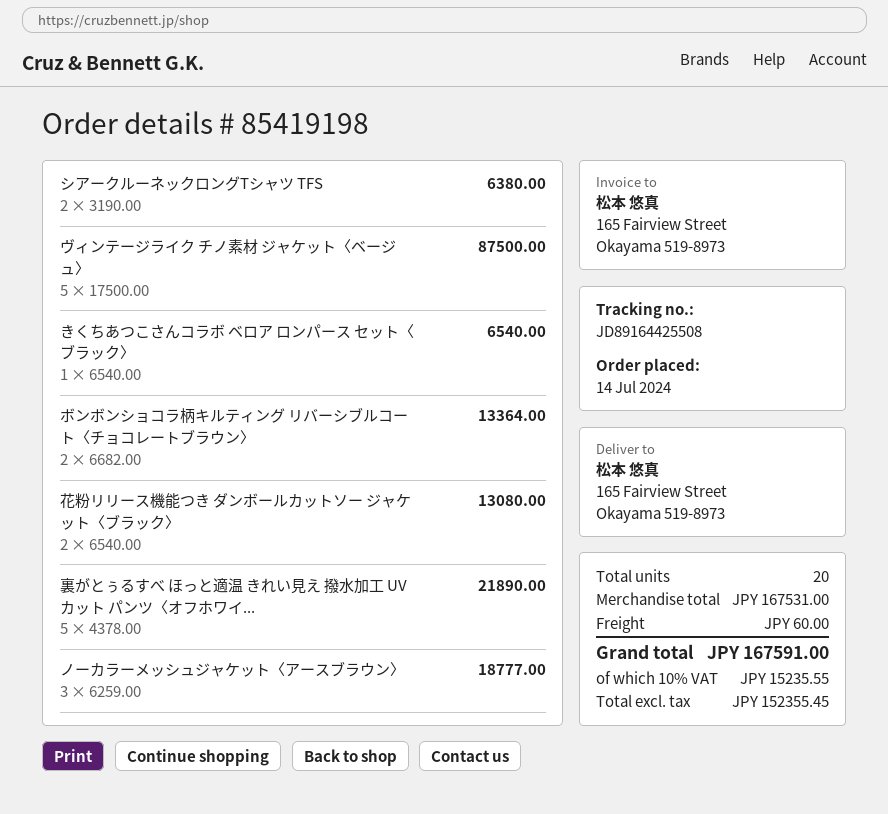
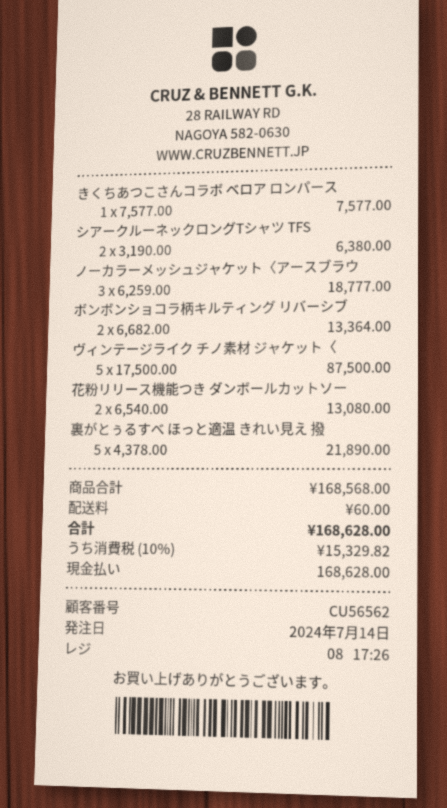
きくちあつこさんコラボ ベロア ロンパース セット〈ブラック〉: 1 x 6540.00 = 6540.00 -> 1 x 7577.00 = 7577.00
subtotal: 167531.00 -> 168568.00
tax: 10% = 15235.55 -> 10% = 15329.82
total: 167591.00 -> 168628.00

